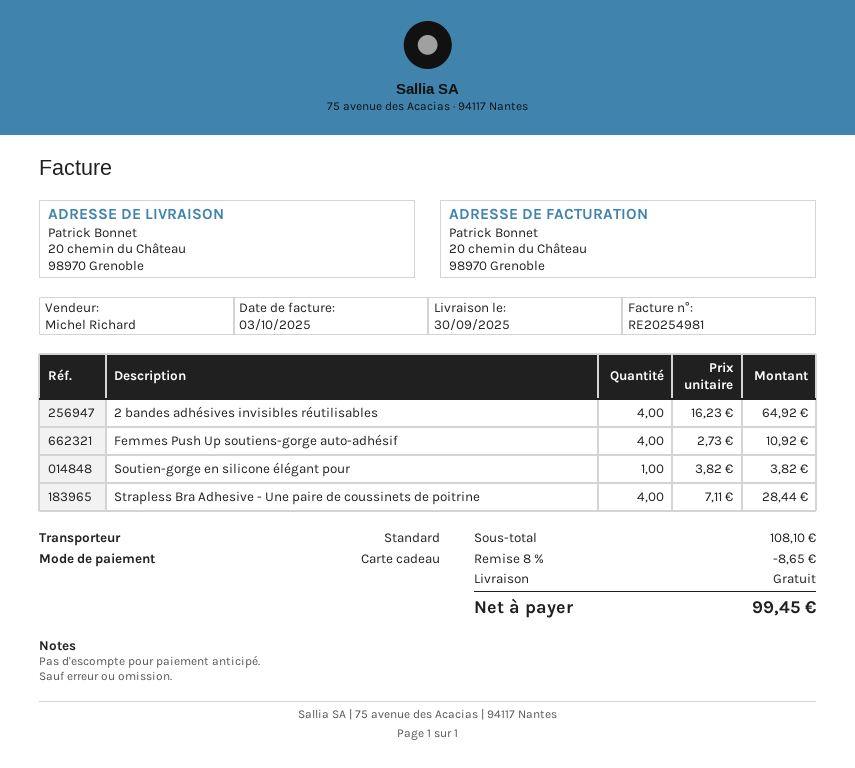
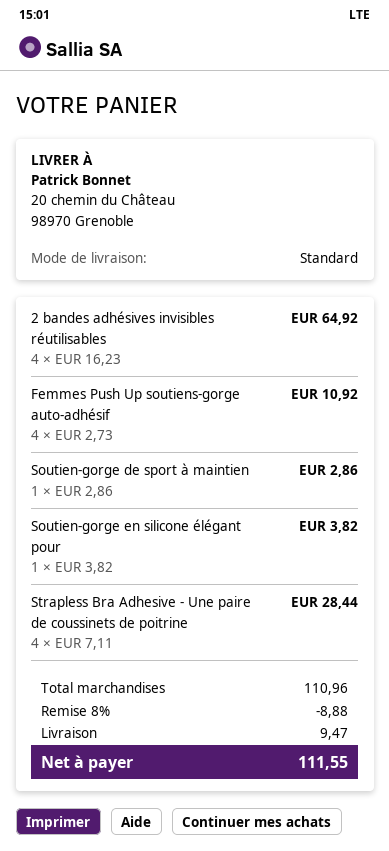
Soutien-gorge de sport à maintien: none -> 1 x 2.86 = 2.86
subtotal: 108.10 -> 110.96
discount: 8% = 8.65 -> 8% = 8.88
shipping: 0.00 -> 9.47
total: 99.45 -> 111.55

